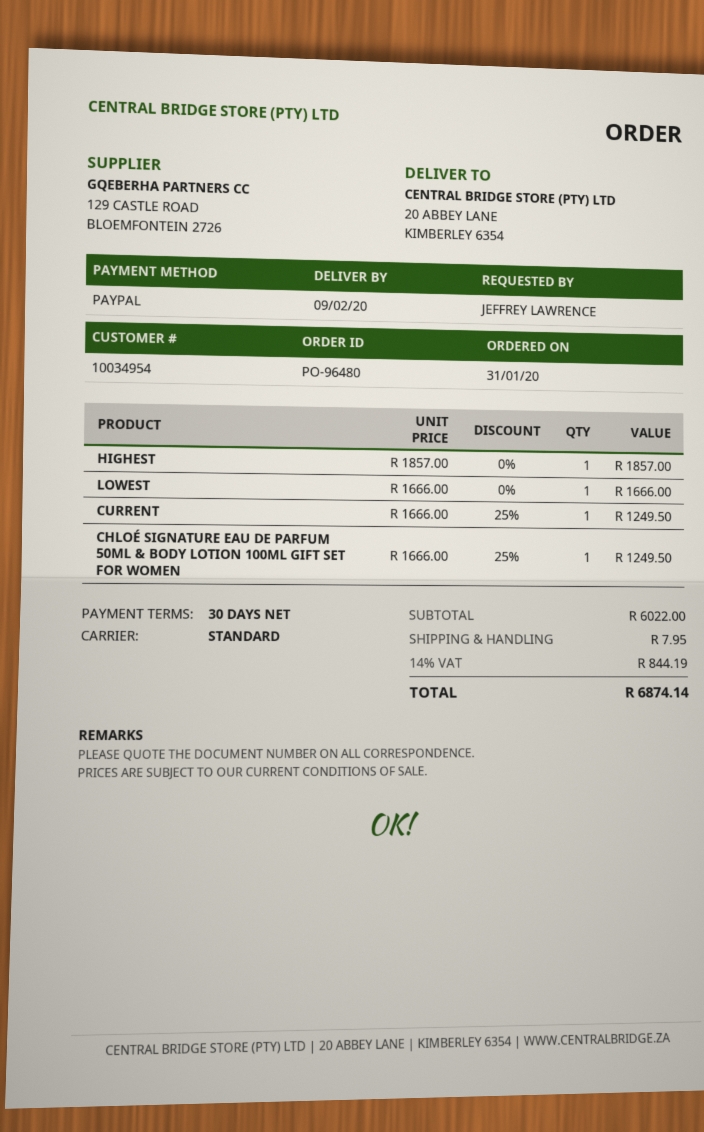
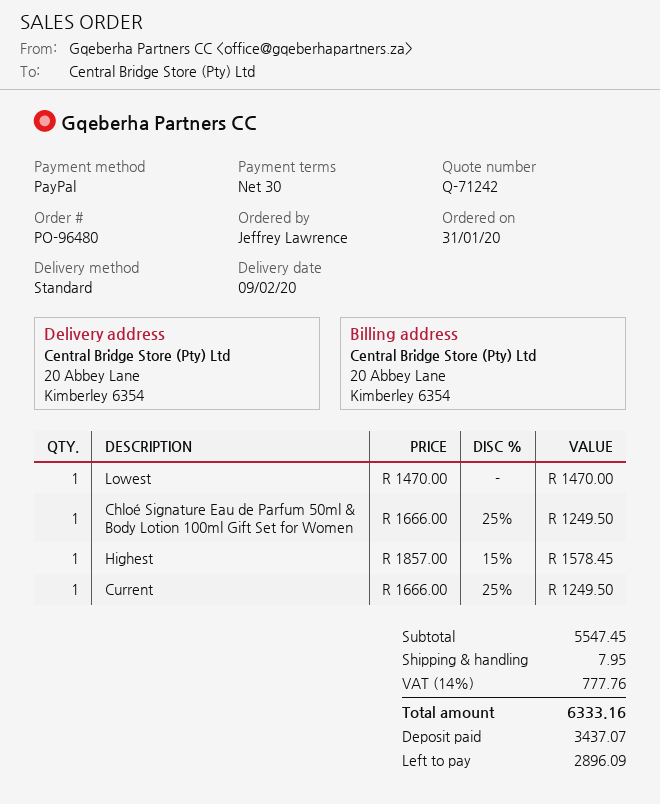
HIGHEST: 1 x 1857.00 = 1857.00 -> 1 x 1857.00 - 15% = 1578.45
LOWEST: 1 x 1666.00 = 1666.00 -> 1 x 1470.00 = 1470.00
subtotal: 6022.00 -> 5547.45
tax: 14% = 844.19 -> 14% = 777.76
total: 6874.14 -> 6333.16

